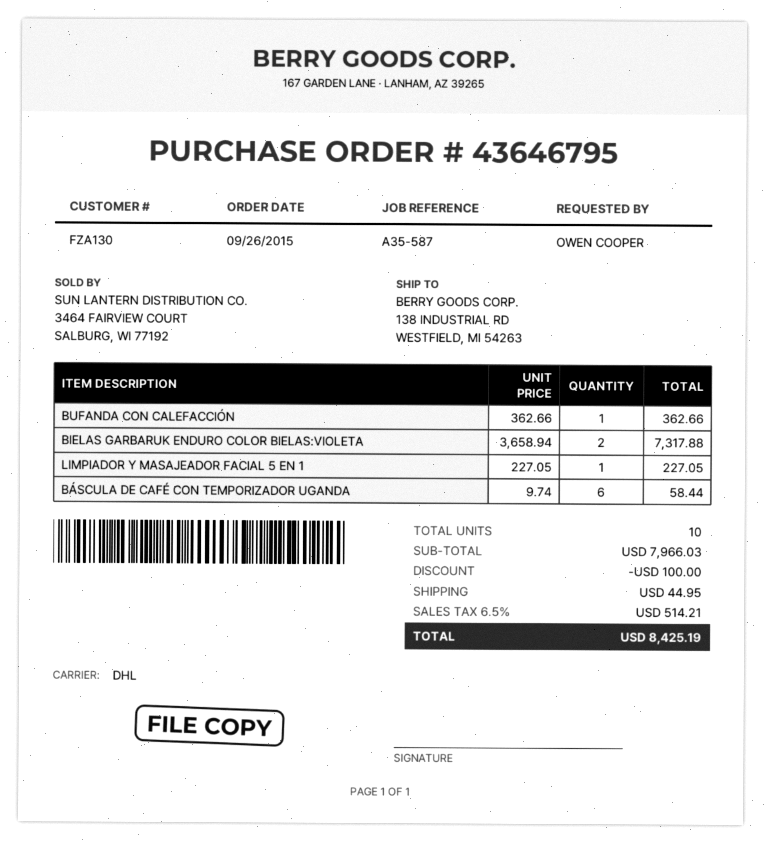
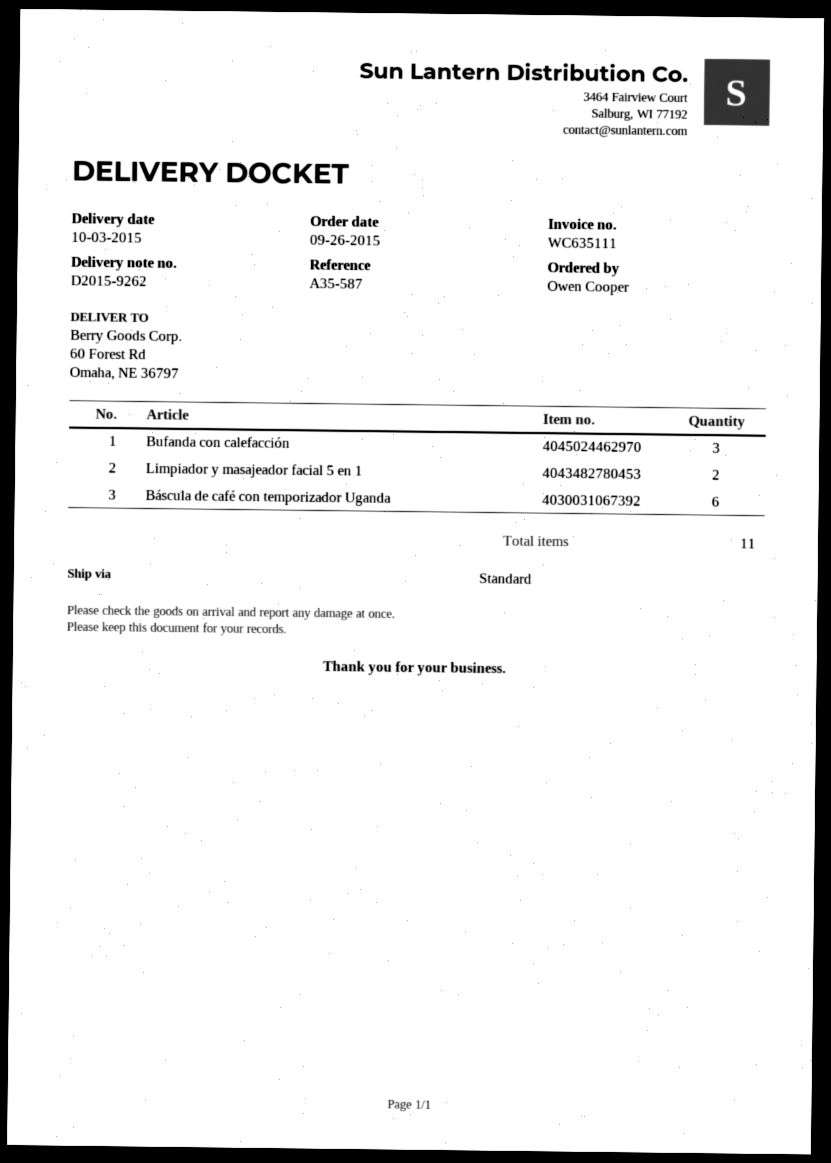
shipping method: DHL -> standard
ship to: 138 INDUSTRIAL RD, WESTFIELD, MI 54263 -> 60 Forest Rd, Omaha, NE 36797
BUFANDA CON CALEFACCIÓN: 1 -> 3
BIELAS GARBARUK ENDURO COLOR BIELAS:VIOLETA: 2 -> none
LIMPIADOR Y MASAJEADOR FACIAL 5 EN 1: 1 -> 2
total quantity: 10 -> 11

